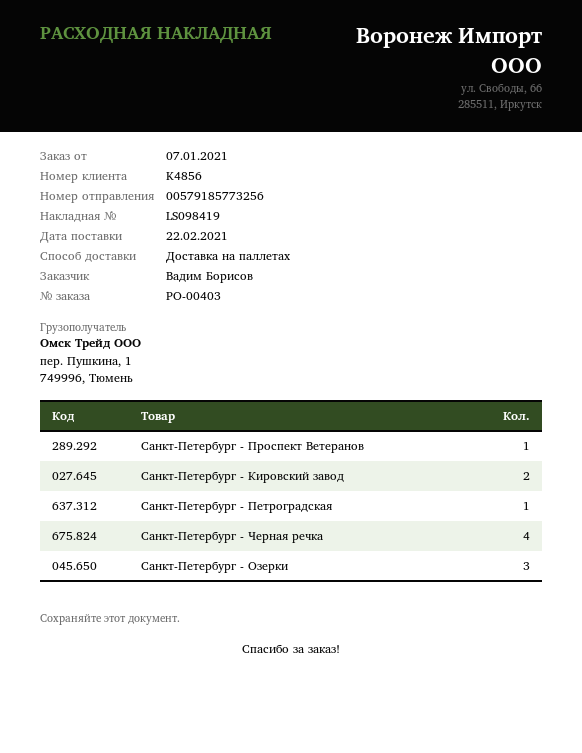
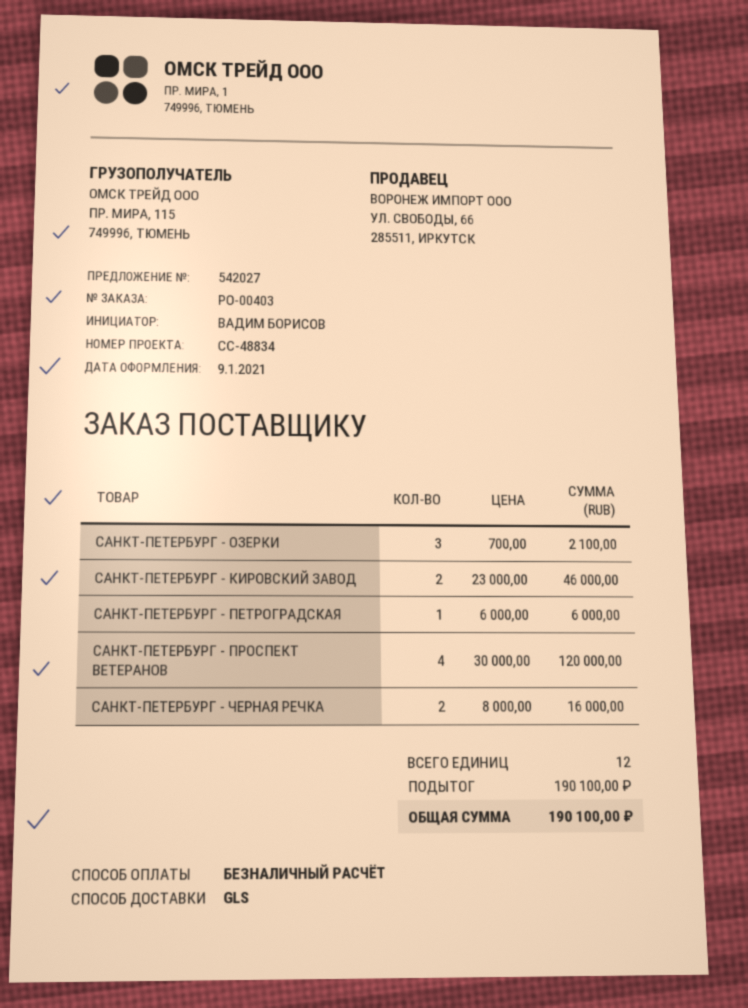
order date: 2021-01-07 -> 2021-01-09
shipping method: pallet freight -> GLS
ship to: пер. Пушкина, 1, 749996, Тюмень -> ПР. МИРА, 115, 749996, ТЮМЕНЬ
Санкт-Петербург - Проспект Ветеранов: 1 -> 4
Санкт-Петербург - Черная речка: 4 -> 2

